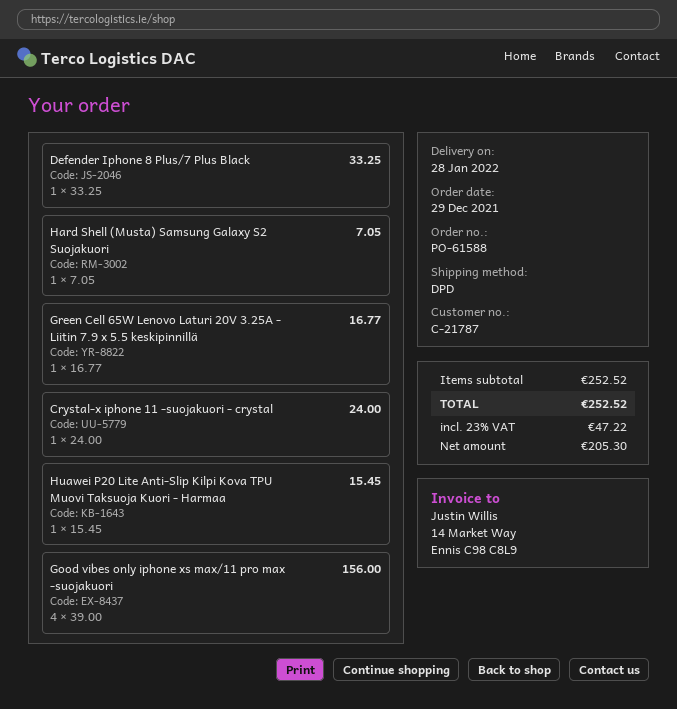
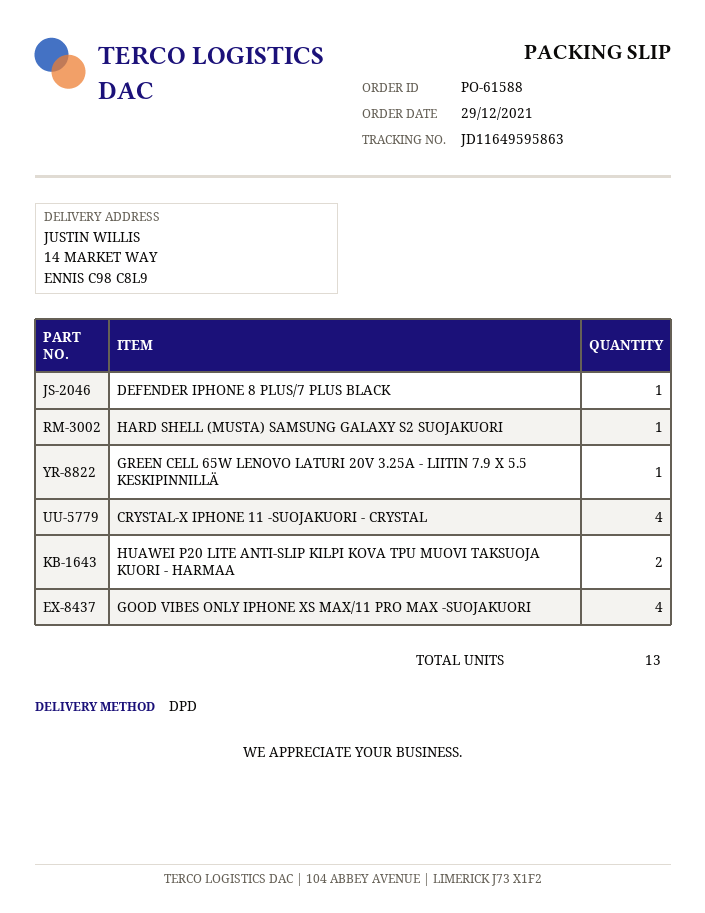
Crystal-x iphone 11 -suojakuori - crystal: 1 -> 4
Huawei P20 Lite Anti-Slip Kilpi Kova TPU Muovi Taksuoja Kuori - Harmaa: 1 -> 2

